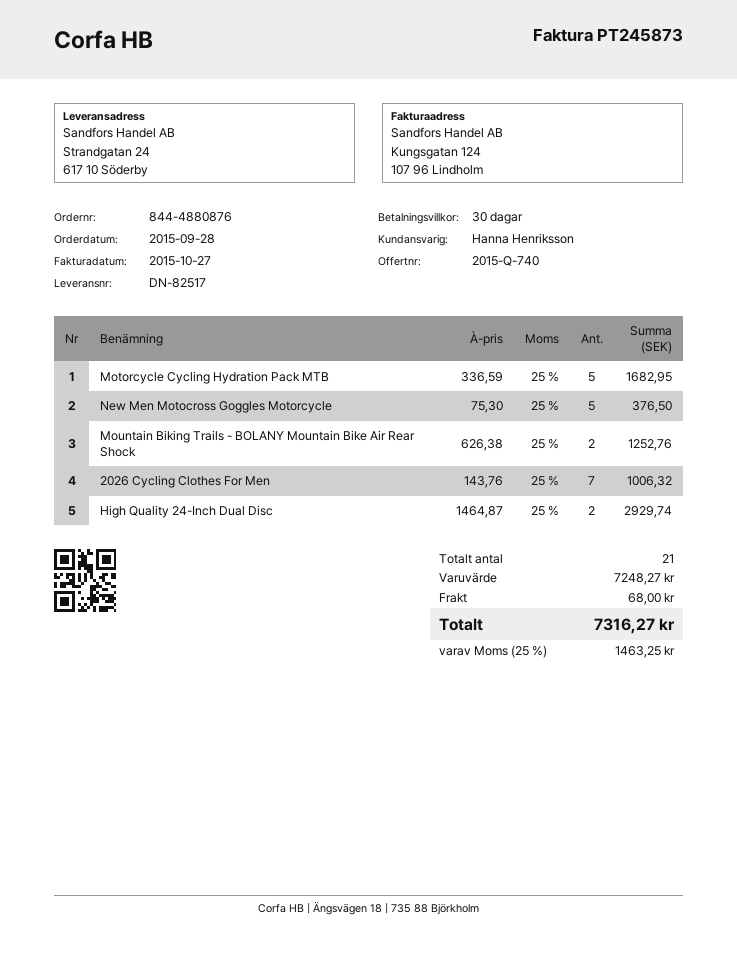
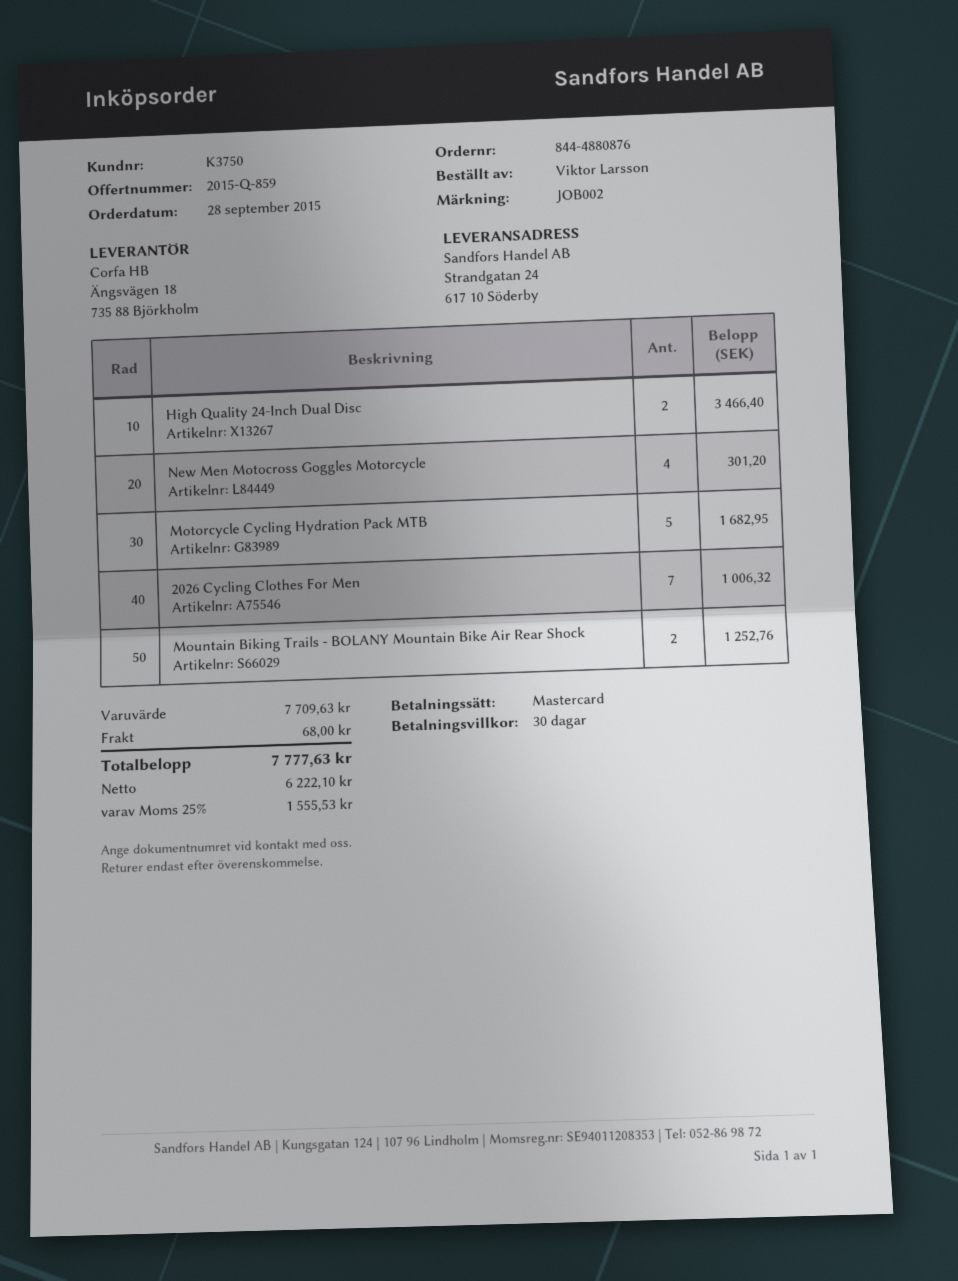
quote number: 2015-Q-740 -> 2015-Q-859
New Men Motocross Goggles Motorcycle: 5 for 376.50 -> 4 for 301.20
High Quality 24-Inch Dual Disc: 2 for 2929.74 -> 2 for 3466.40
subtotal: 7248.27 -> 7709.63
tax: 25% = 1463.25 -> 25% = 1555.53
total: 7316.27 -> 7777.63

